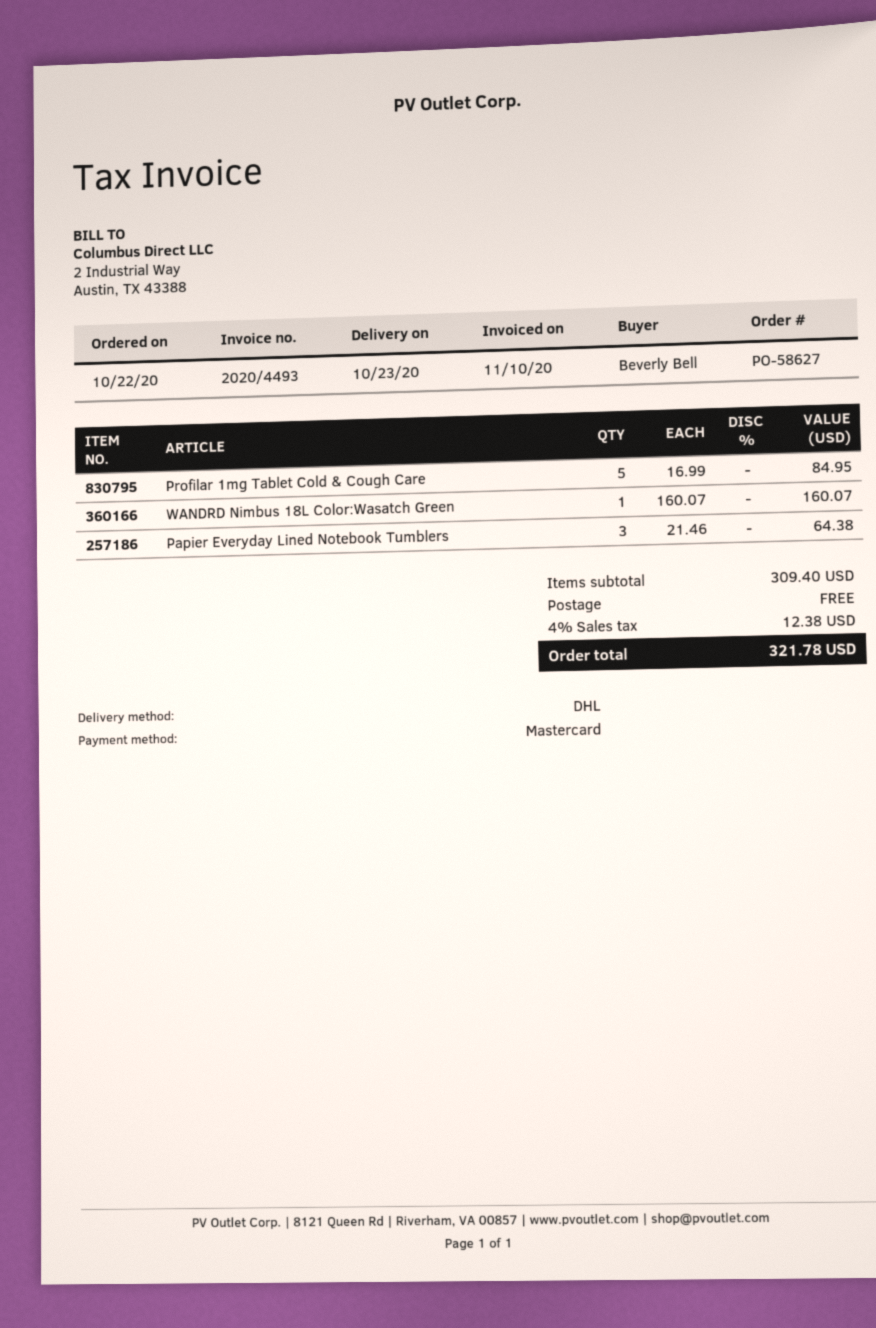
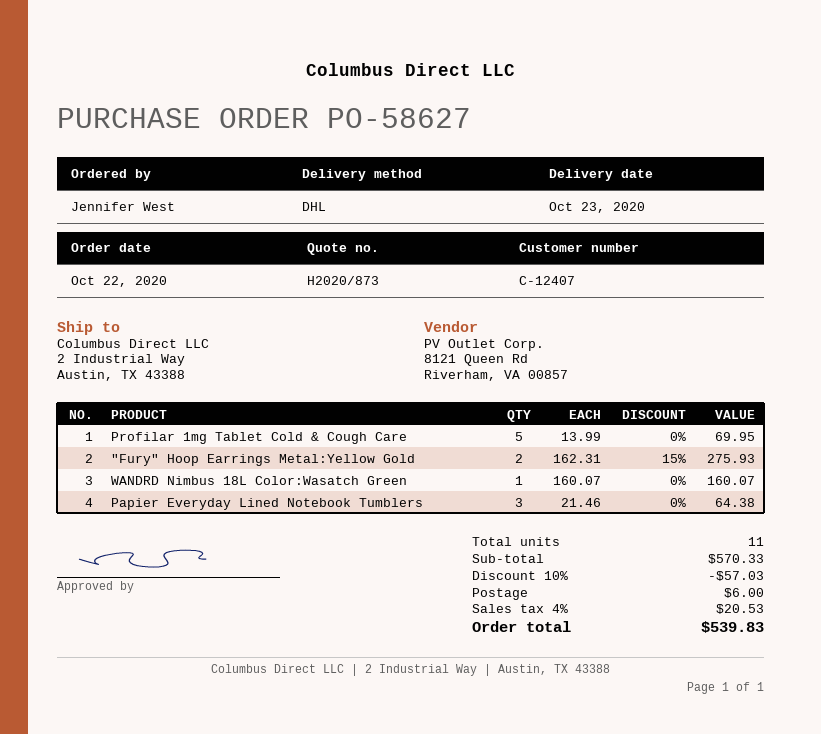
ordered by: Beverly Bell -> Jennifer West
Profilar 1mg Tablet Cold & Cough Care: 5 x 16.99 = 84.95 -> 5 x 13.99 = 69.95
"Fury" Hoop Earrings Metal:Yellow Gold: none -> 2 x 162.31 - 15% = 275.93
subtotal: 309.40 -> 570.33
discount: none -> 10% = 57.03
shipping: 0.00 -> 6.00
tax: 4% = 12.38 -> 4% = 20.53
total: 321.78 -> 539.83

